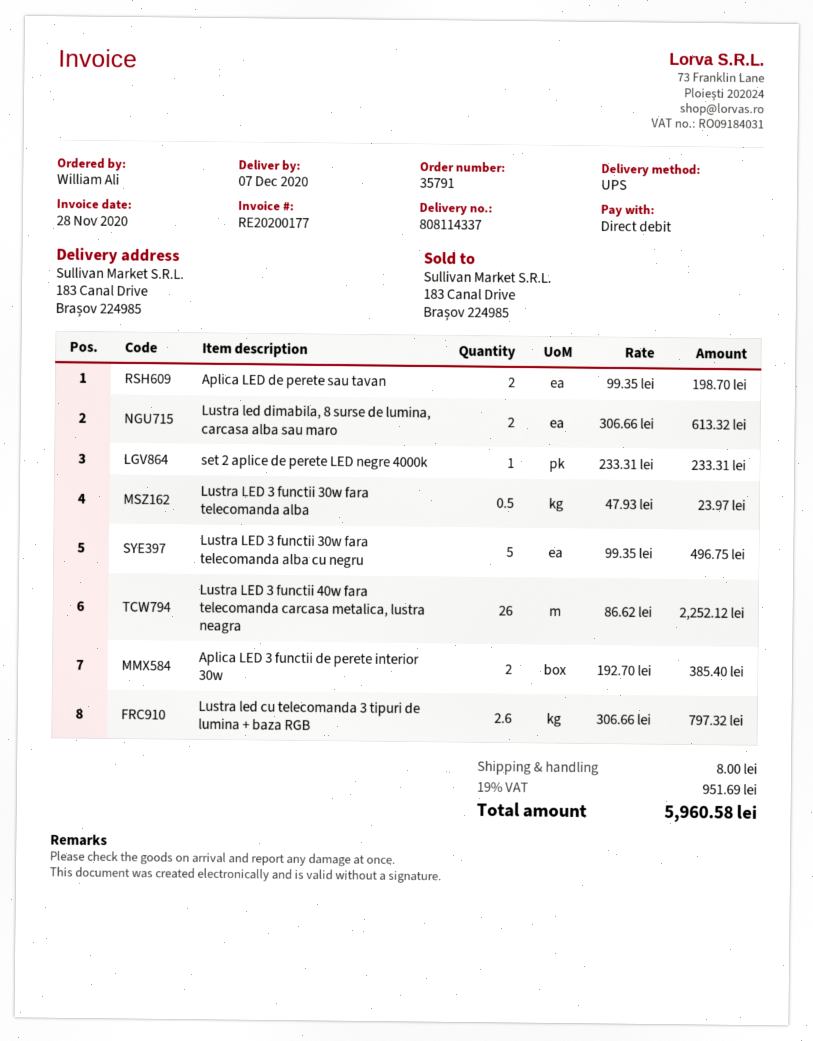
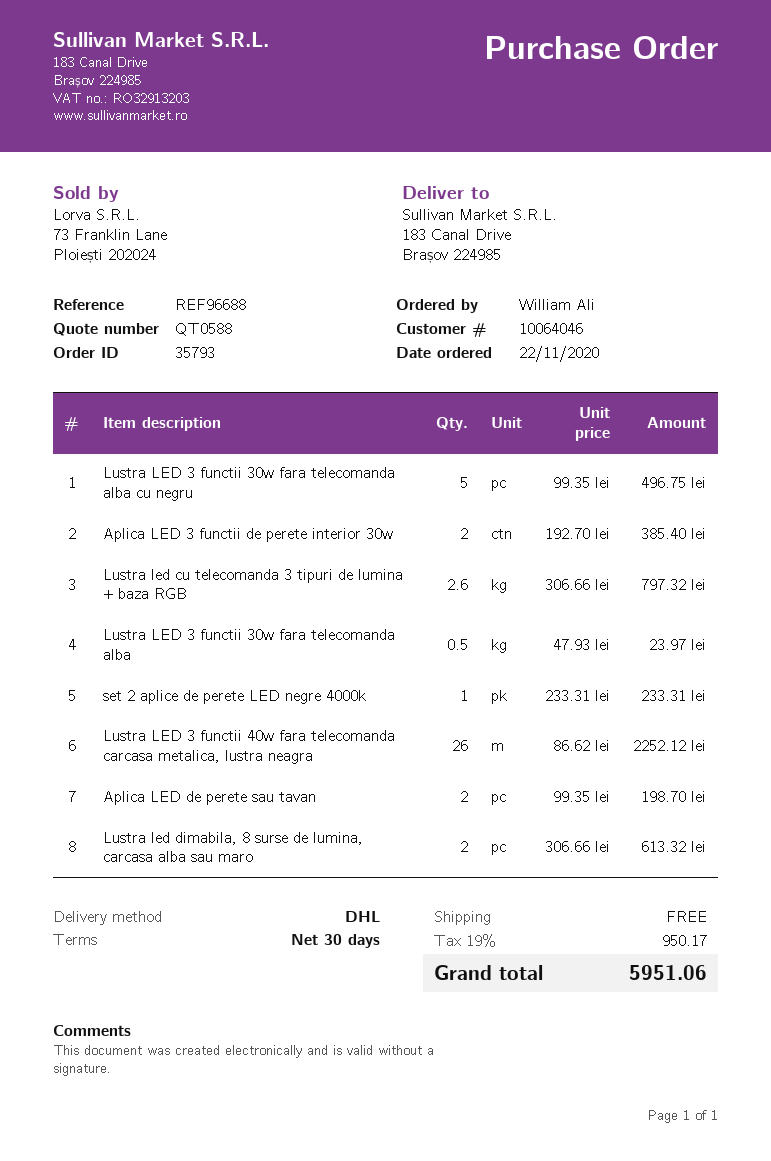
order number: 35791 -> 35793
shipping method: UPS -> DHL
shipping: 8.00 -> 0.00
tax: 19% = 951.69 -> 19% = 950.17
total: 5960.58 -> 5951.06

